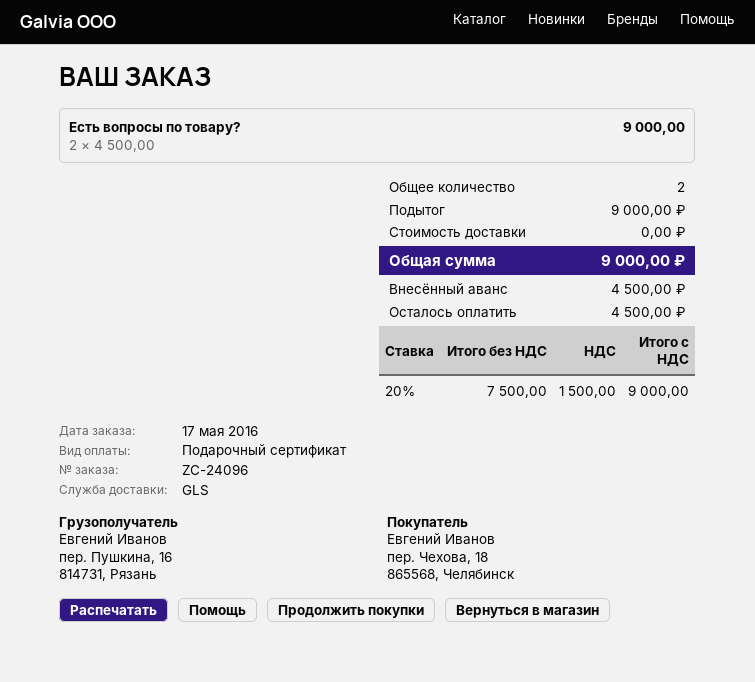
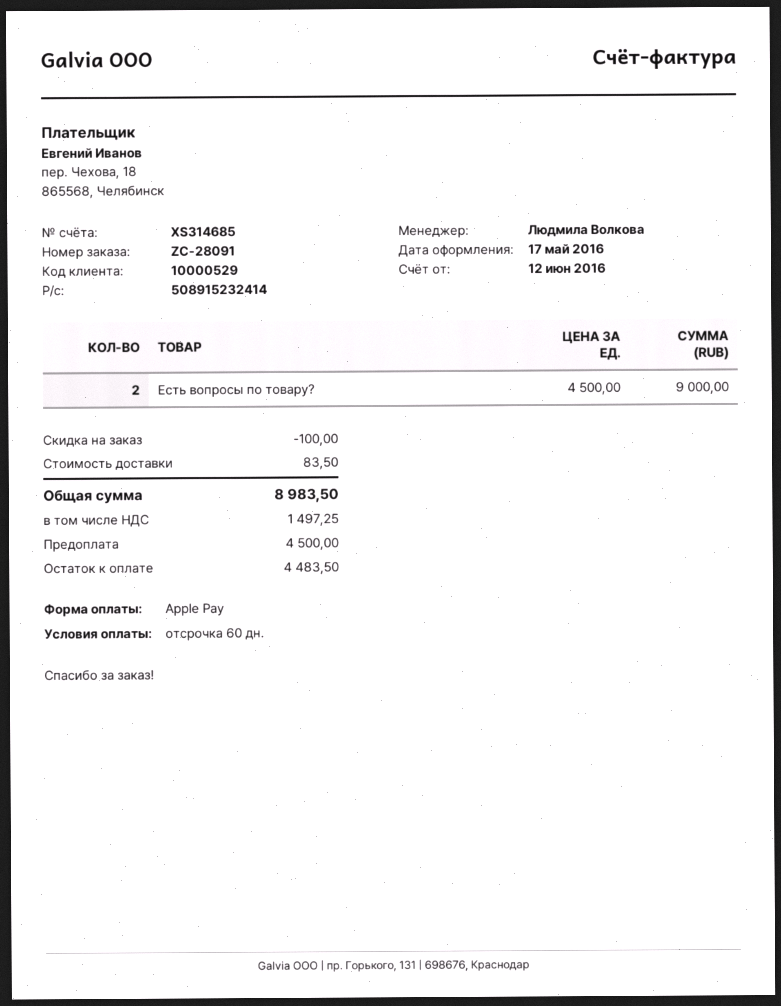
order number: ZC-24096 -> ZC-28091
payment method: gift card -> Apple Pay
discount: none -> 100.00
shipping: 0.00 -> 83.50
tax: 1500.00 -> 1497.25
total: 9000.00 -> 8983.50
balance: 4500.00 -> 4483.50

